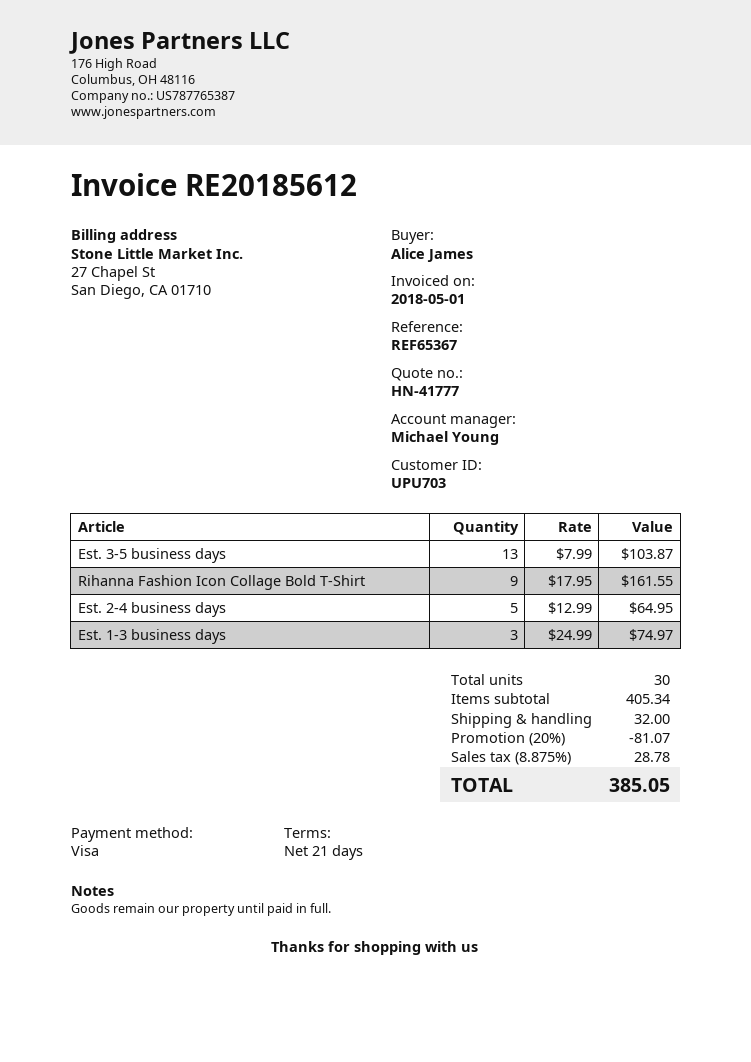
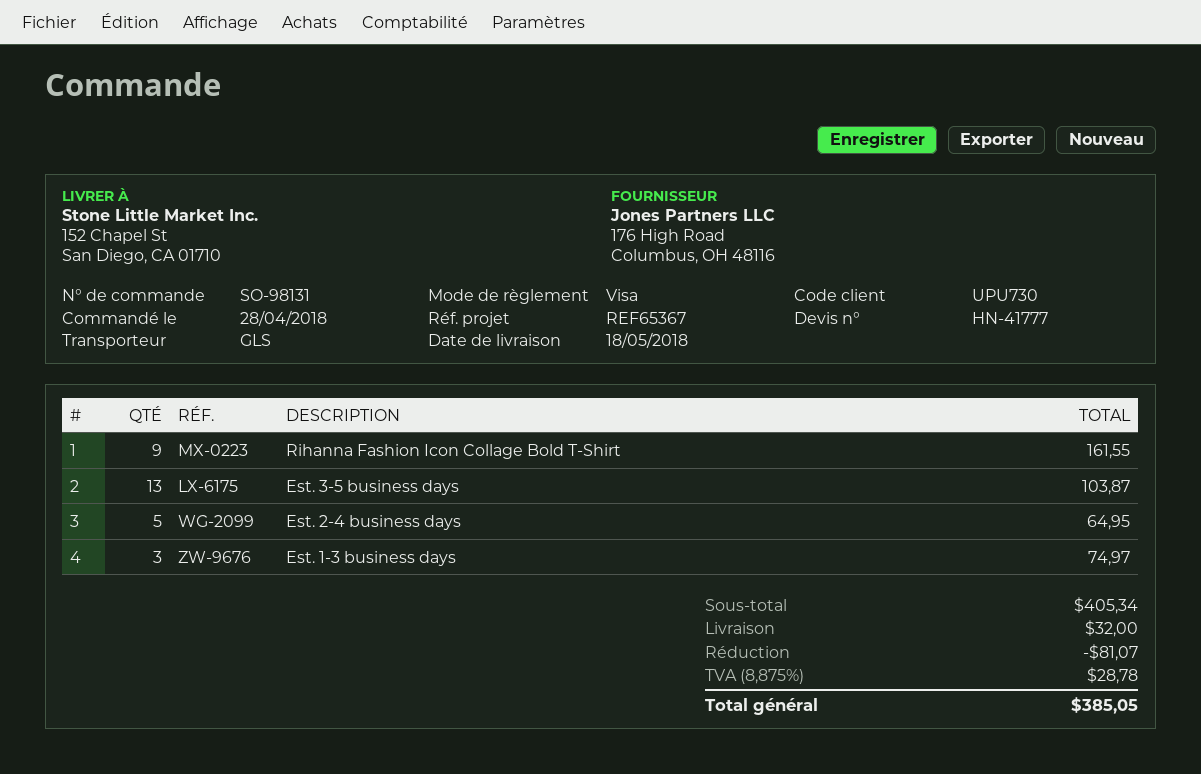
customer number: UPU703 -> UPU730

